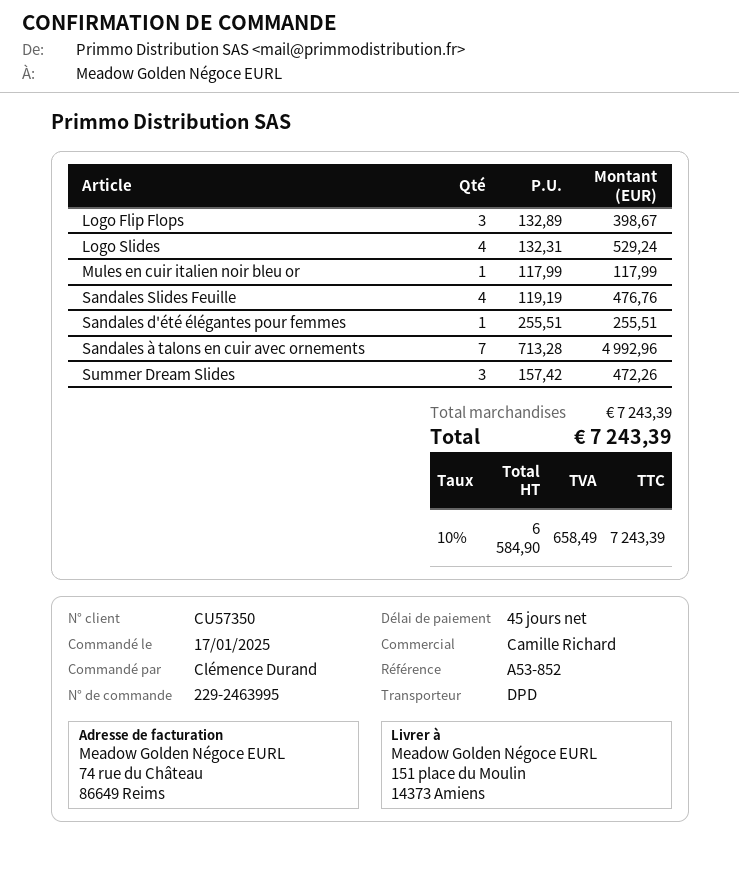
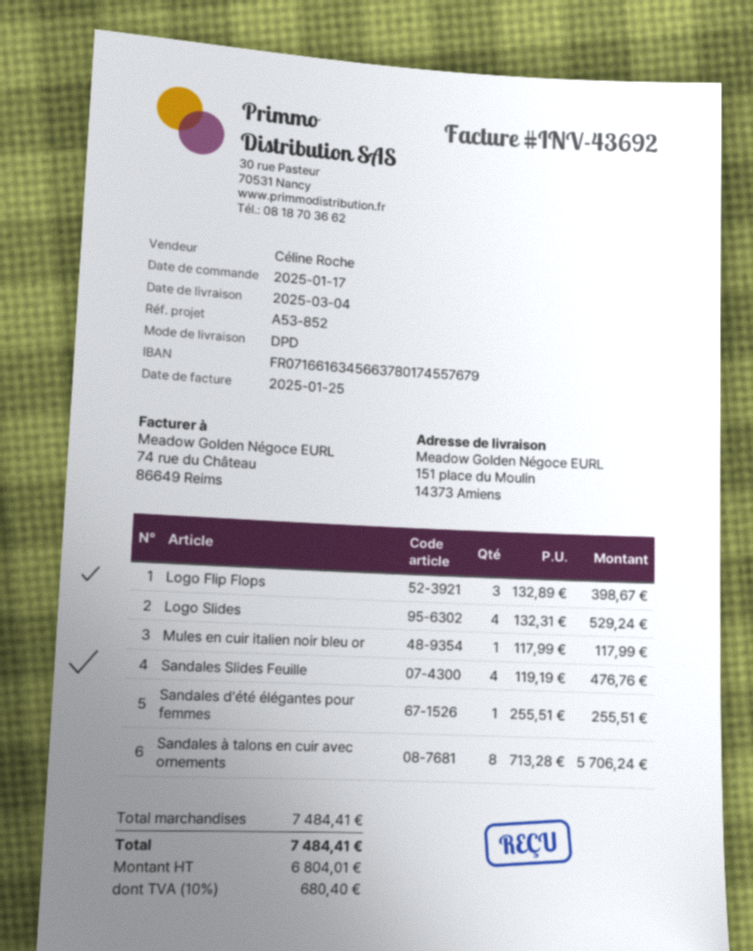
sales rep: Camille Richard -> Céline Roche
Sandales à talons en cuir avec ornements: 7 x 713.28 = 4992.96 -> 8 x 713.28 = 5706.24
Summer Dream Slides: 3 x 157.42 = 472.26 -> none
subtotal: 7243.39 -> 7484.41
net: 6584.90 -> 6804.01
tax: 10% = 658.49 -> 10% = 680.40
total: 7243.39 -> 7484.41

